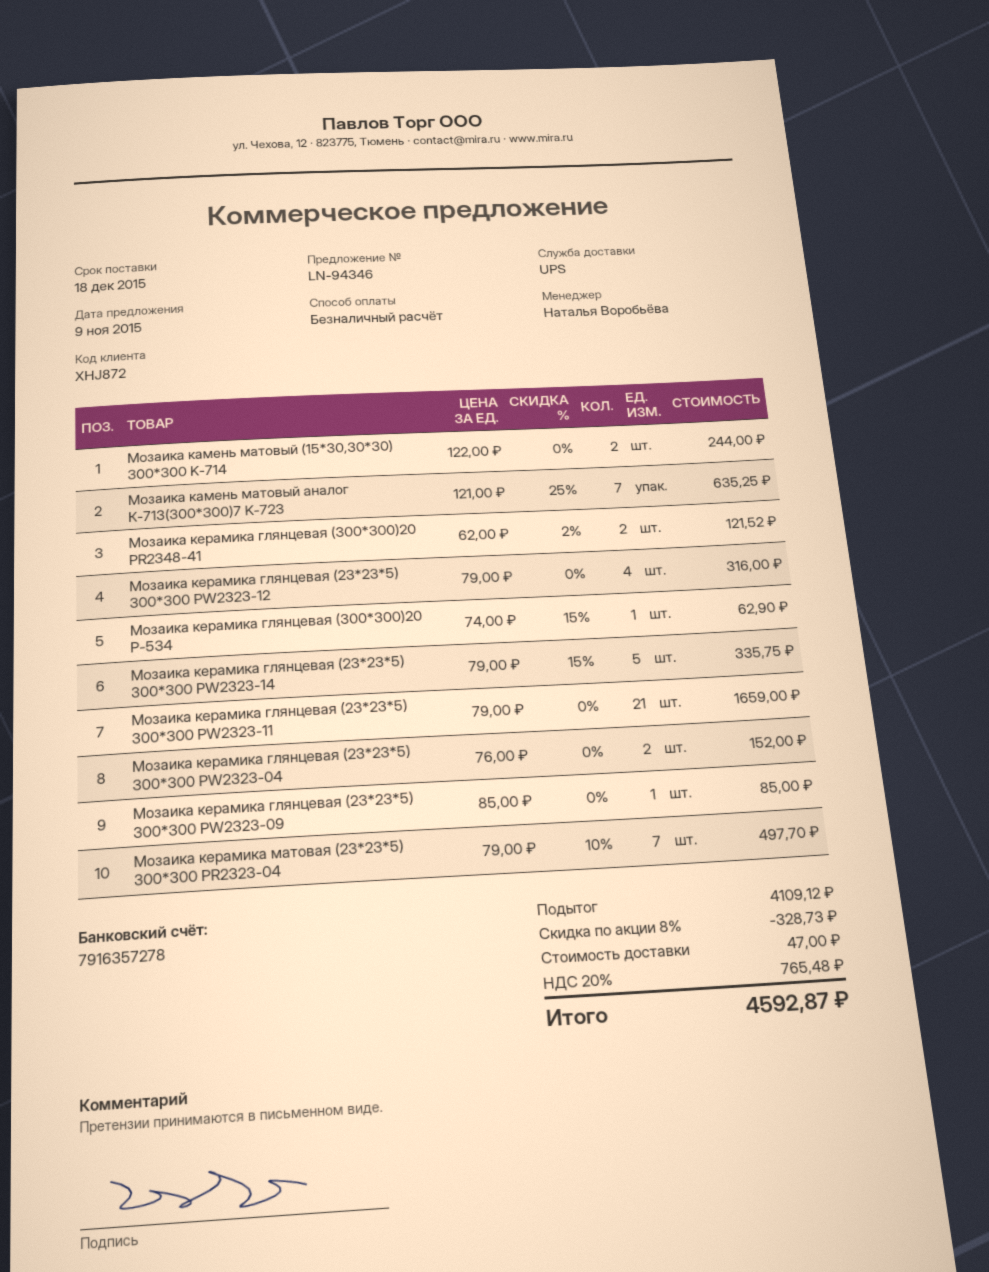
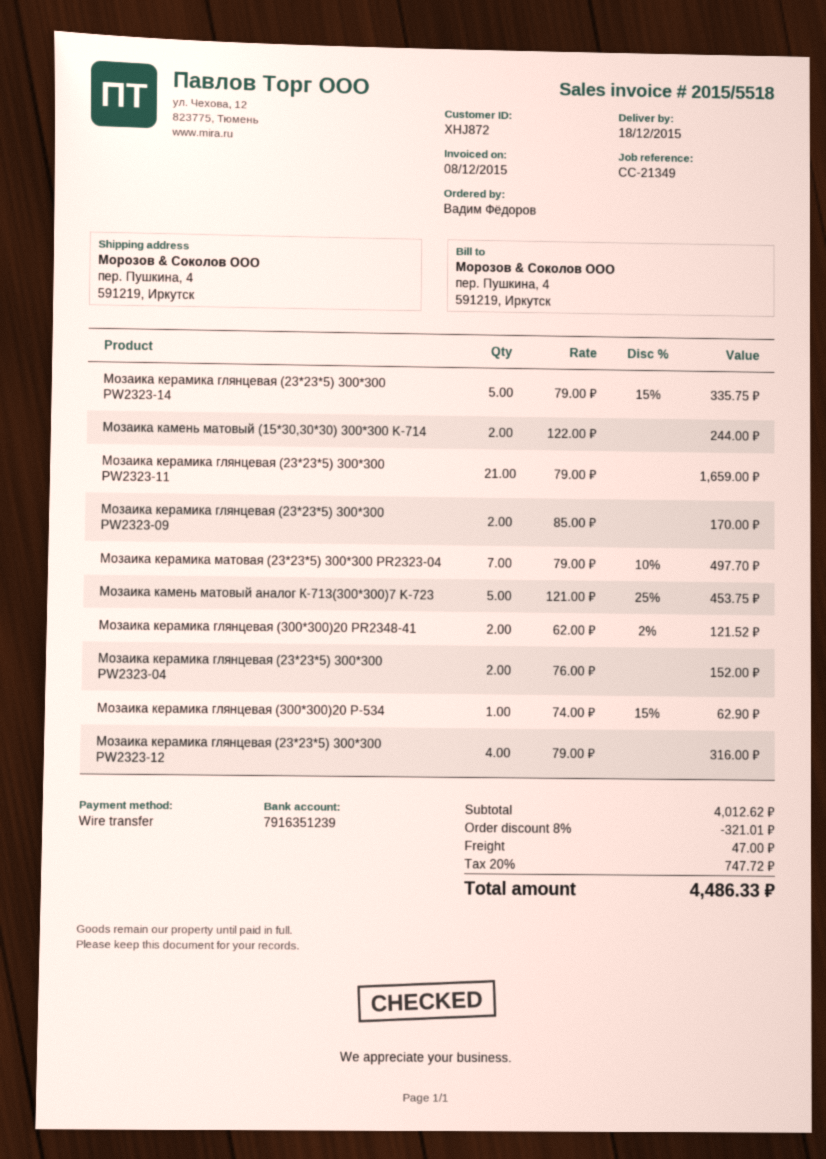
bank account: 7916357278 -> 7916351239
Мозаика камень матовый аналог К-713(300*300)7 K-723: 7 x 121.00 - 25% = 635.25 -> 5 x 121.00 - 25% = 453.75
Мозаика керамика глянцевая (23*23*5) 300*300 PW2323-09: 1 x 85.00 = 85.00 -> 2 x 85.00 = 170.00
subtotal: 4109.12 -> 4012.62
discount: 8% = 328.73 -> 8% = 321.01
tax: 20% = 765.48 -> 20% = 747.72
total: 4592.87 -> 4486.33

